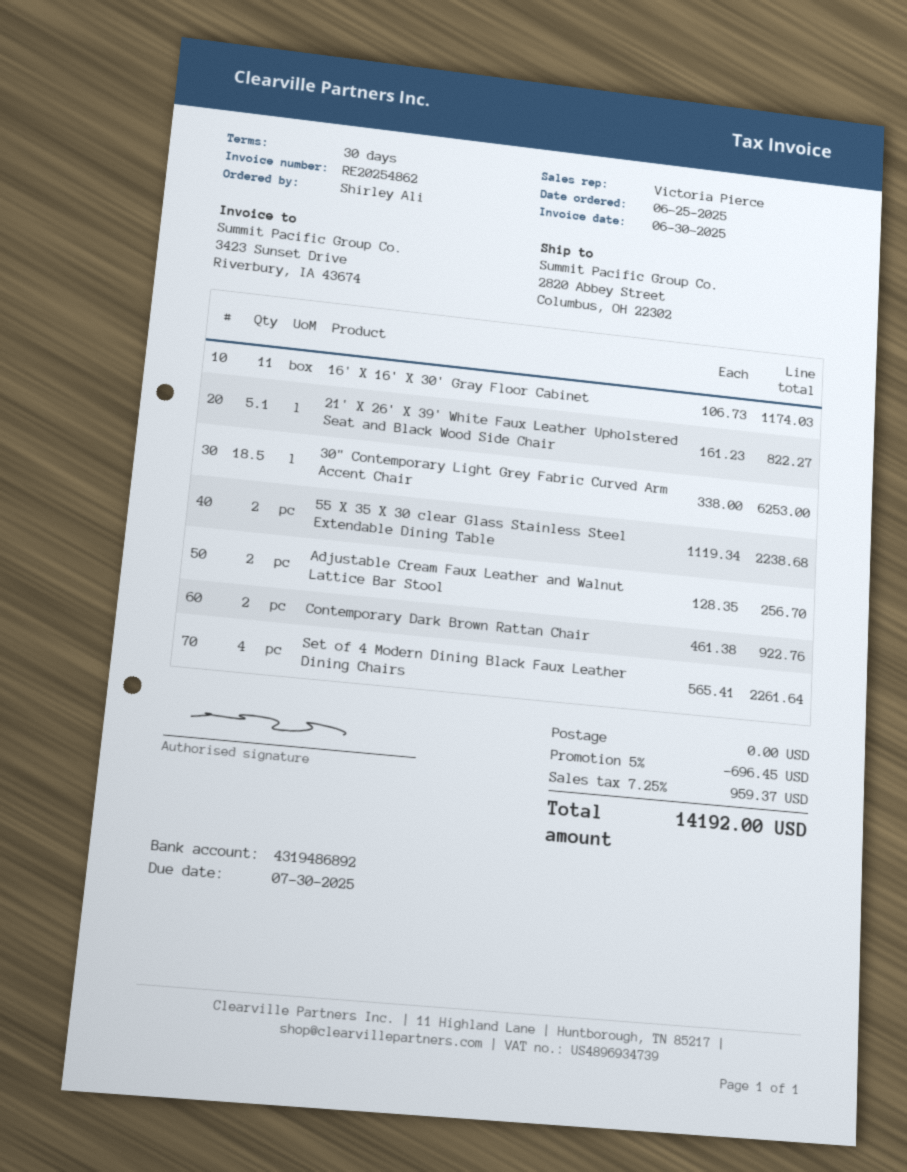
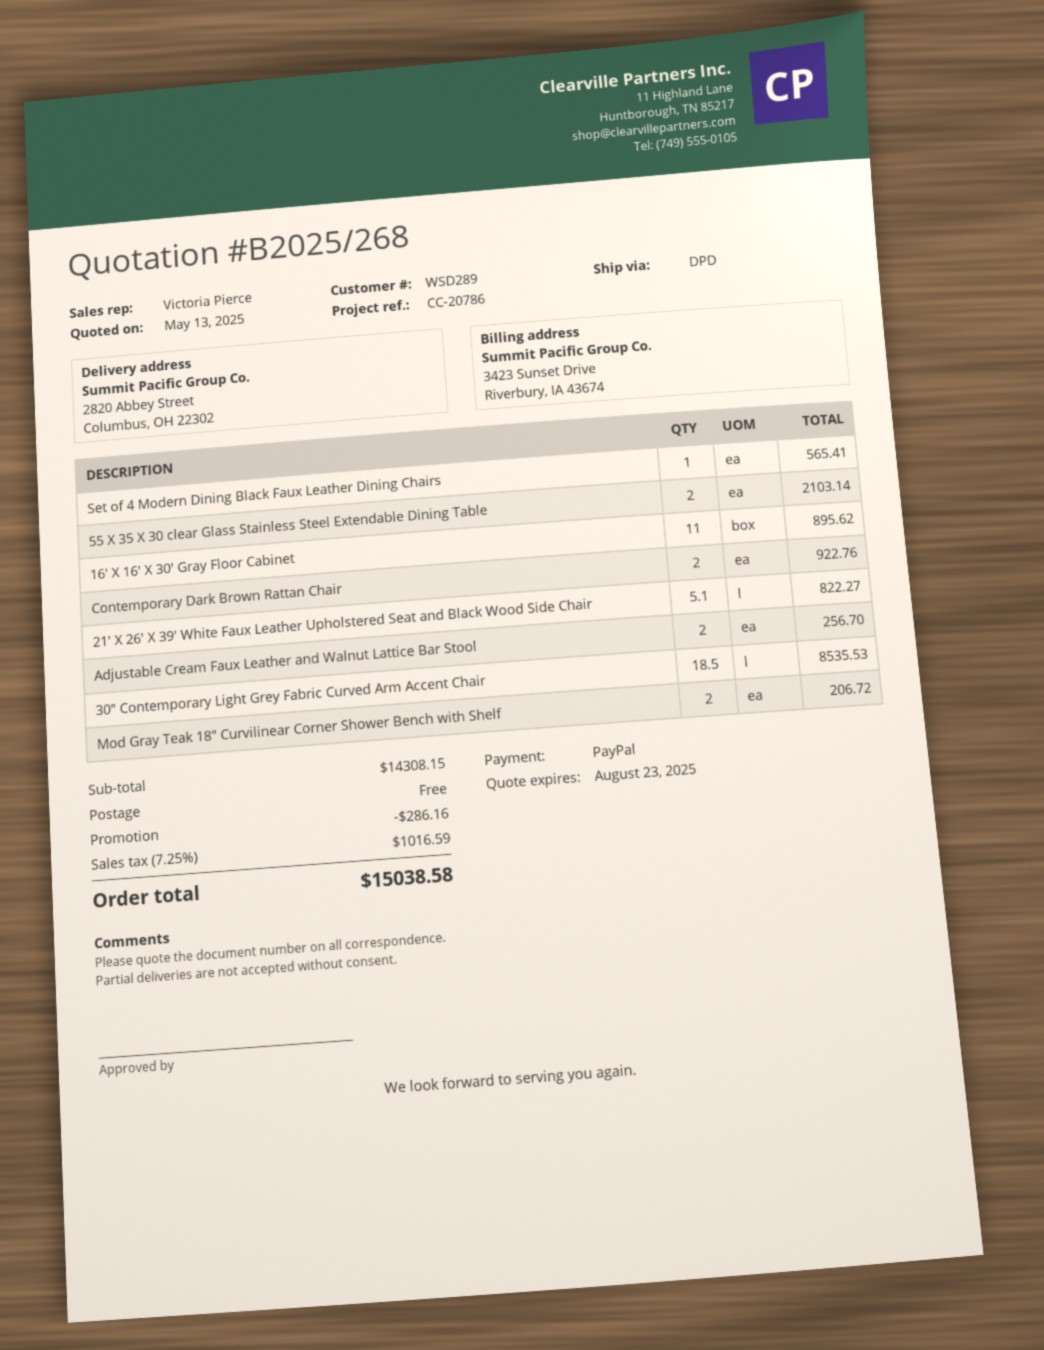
16' X 16' X 30' Gray Floor Cabinet: 11 for 1174.03 -> 11 for 895.62
30" Contemporary Light Grey Fabric Curved Arm Accent Chair: 18.5 for 6253.00 -> 18.5 for 8535.53
55 X 35 X 30 clear Glass Stainless Steel Extendable Dining Table: 2 for 2238.68 -> 2 for 2103.14
Set of 4 Modern Dining Black Faux Leather Dining Chairs: 4 for 2261.64 -> 1 for 565.41
Mod Gray Teak 18" Curvilinear Corner Shower Bench with Shelf: none -> 2 for 206.72
discount: 696.45 -> 286.16
tax: 7.25% = 959.37 -> 7.25% = 1016.59
total: 14192.00 -> 15038.58

